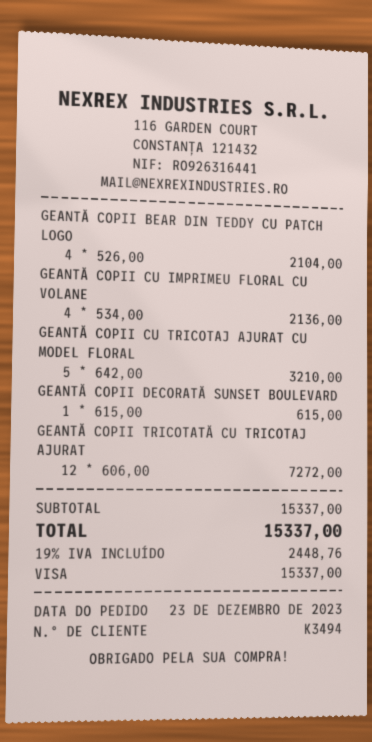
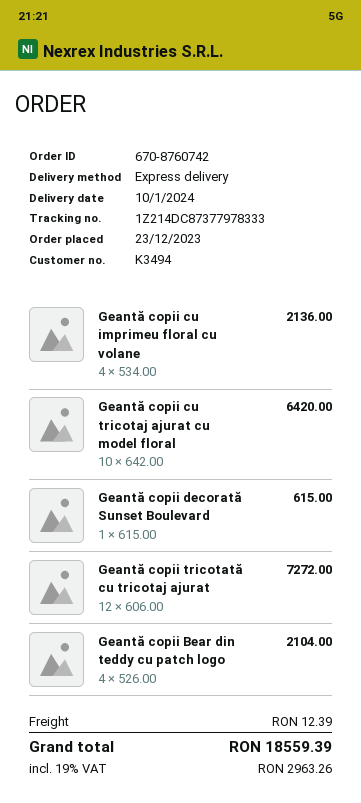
GEANTĂ COPII CU TRICOTAJ AJURAT CU MODEL FLORAL: 5 x 642.00 = 3210.00 -> 10 x 642.00 = 6420.00
shipping: none -> 12.39
tax: 19% = 2448.76 -> 19% = 2963.26
total: 15337.00 -> 18559.39

